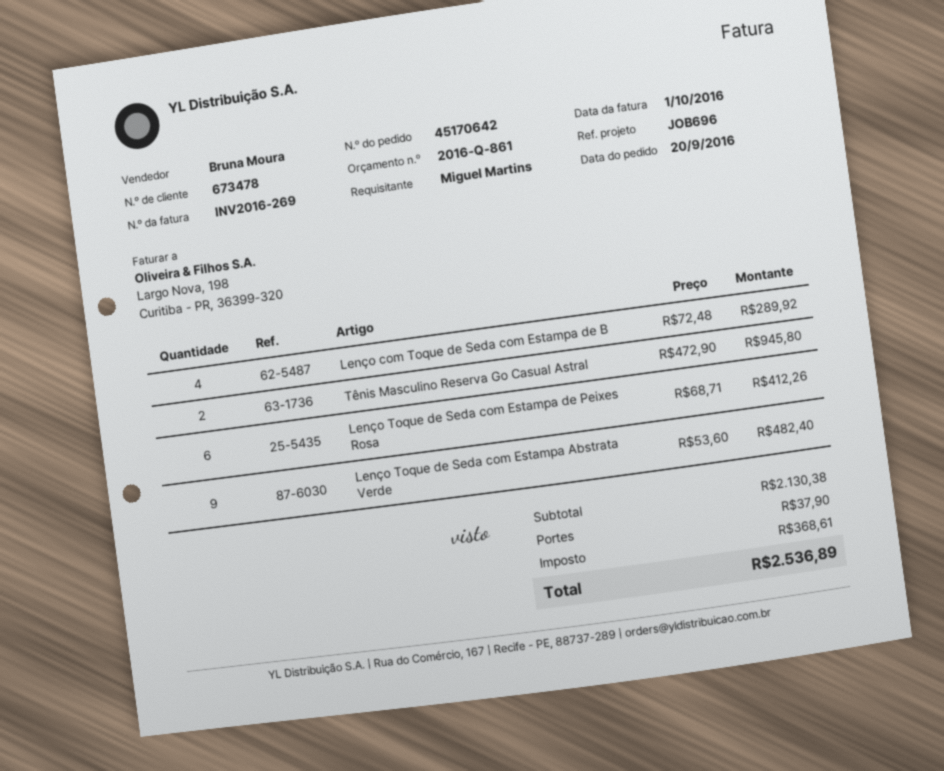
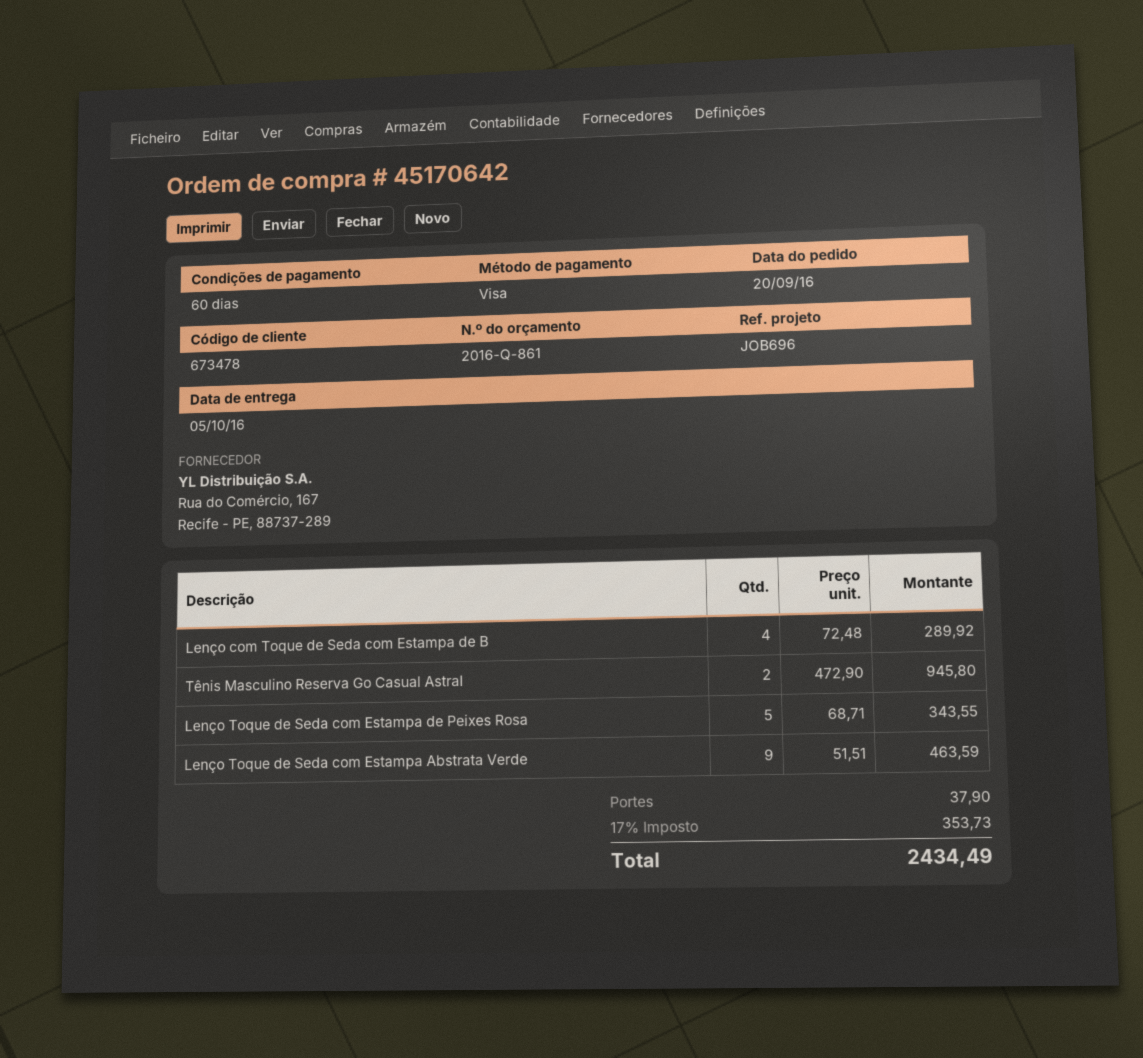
Lenço Toque de Seda com Estampa de Peixes Rosa: 6 x 68.71 = 412.26 -> 5 x 68.71 = 343.55
Lenço Toque de Seda com Estampa Abstrata Verde: 9 x 53.60 = 482.40 -> 9 x 51.51 = 463.59
tax: 368.61 -> 353.73
total: 2536.89 -> 2434.49

